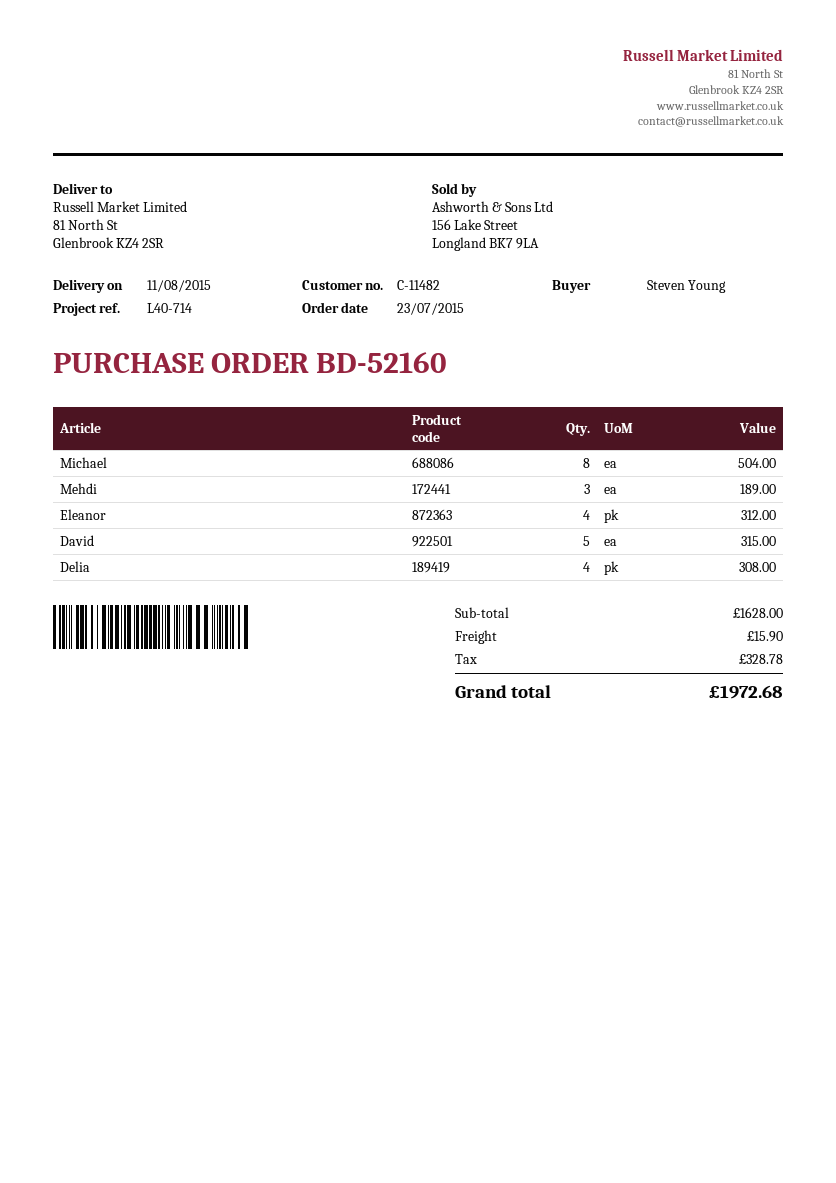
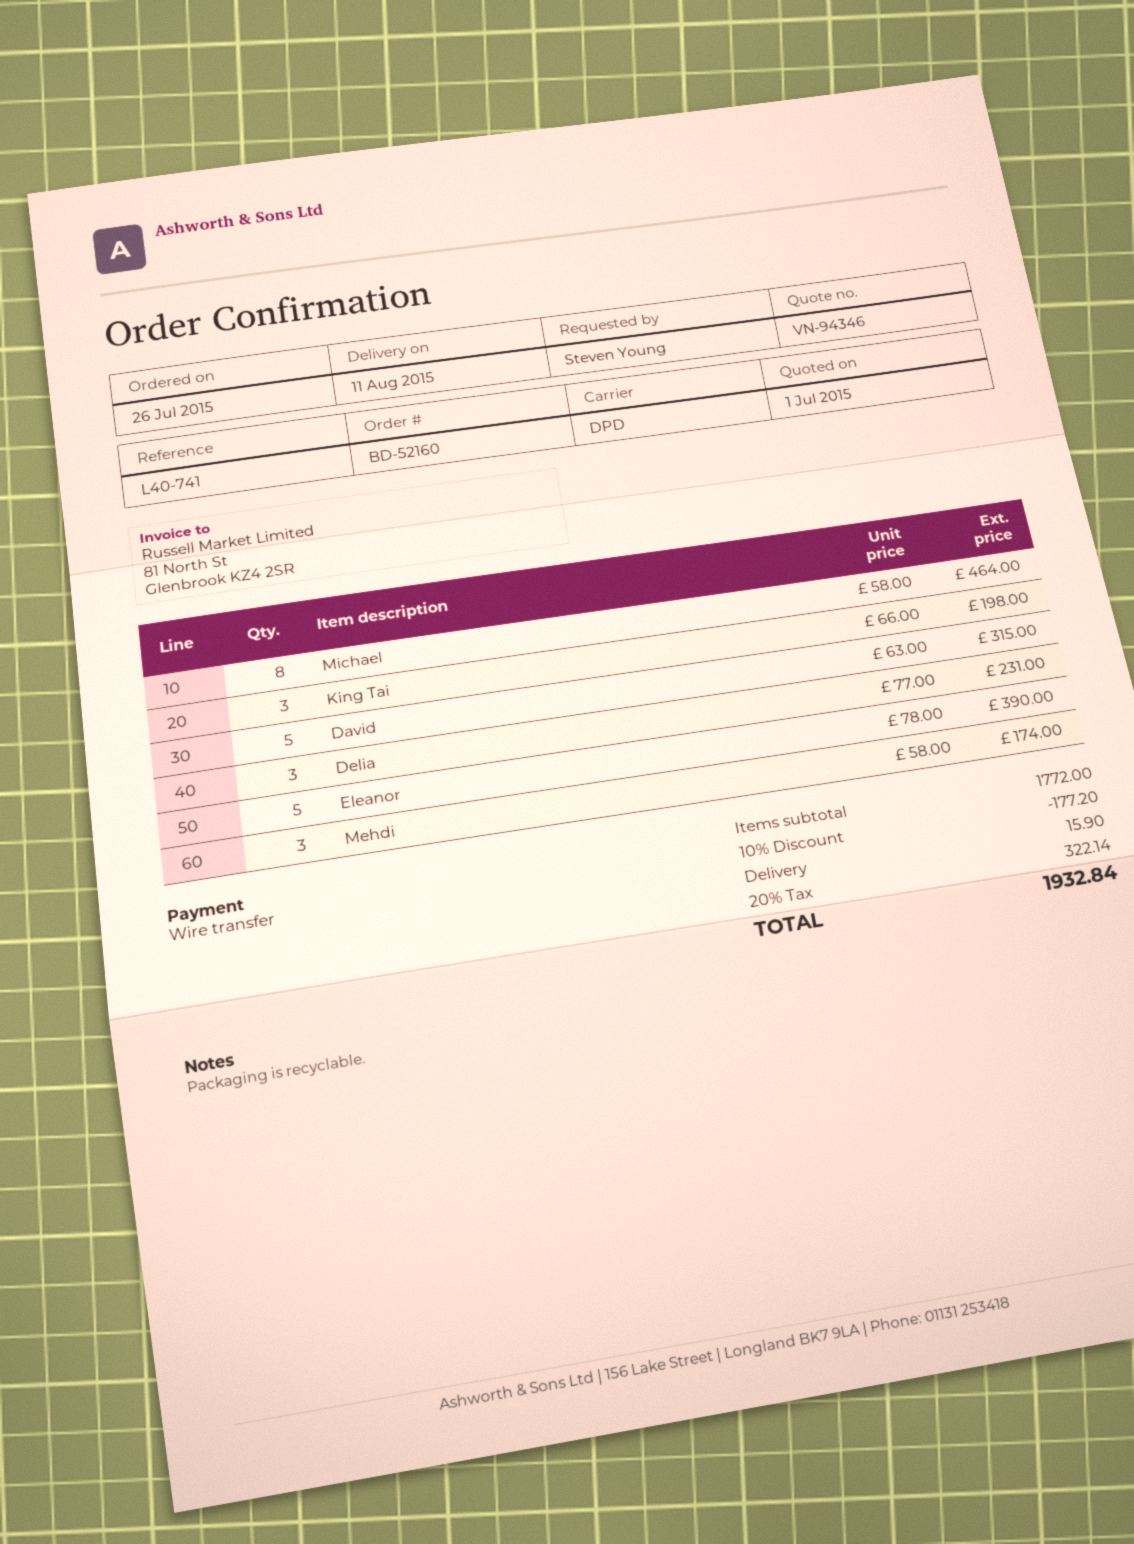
order date: 2015-07-23 -> 2015-07-26
reference: L40-714 -> L40-741
Michael: 8 for 504.00 -> 8 for 464.00
Mehdi: 3 for 189.00 -> 3 for 174.00
Eleanor: 4 for 312.00 -> 5 for 390.00
Delia: 4 for 308.00 -> 3 for 231.00
King Tai: none -> 3 for 198.00
subtotal: 1628.00 -> 1772.00
discount: none -> 10% = 177.20
tax: 328.78 -> 322.14
total: 1972.68 -> 1932.84

